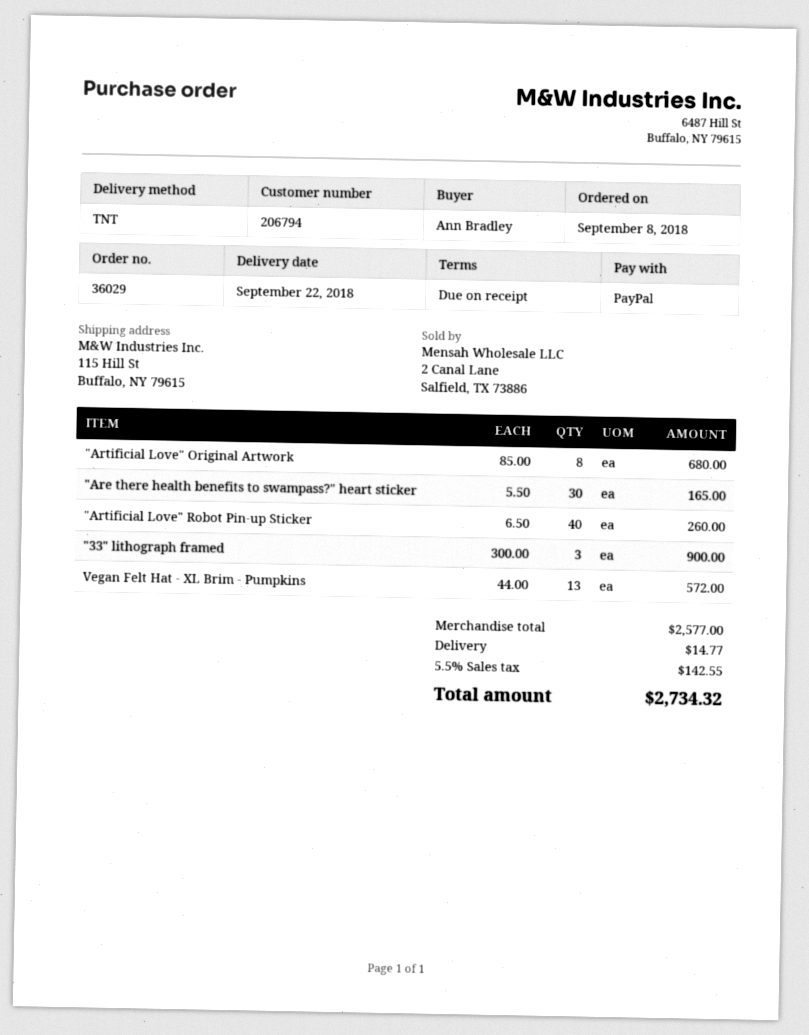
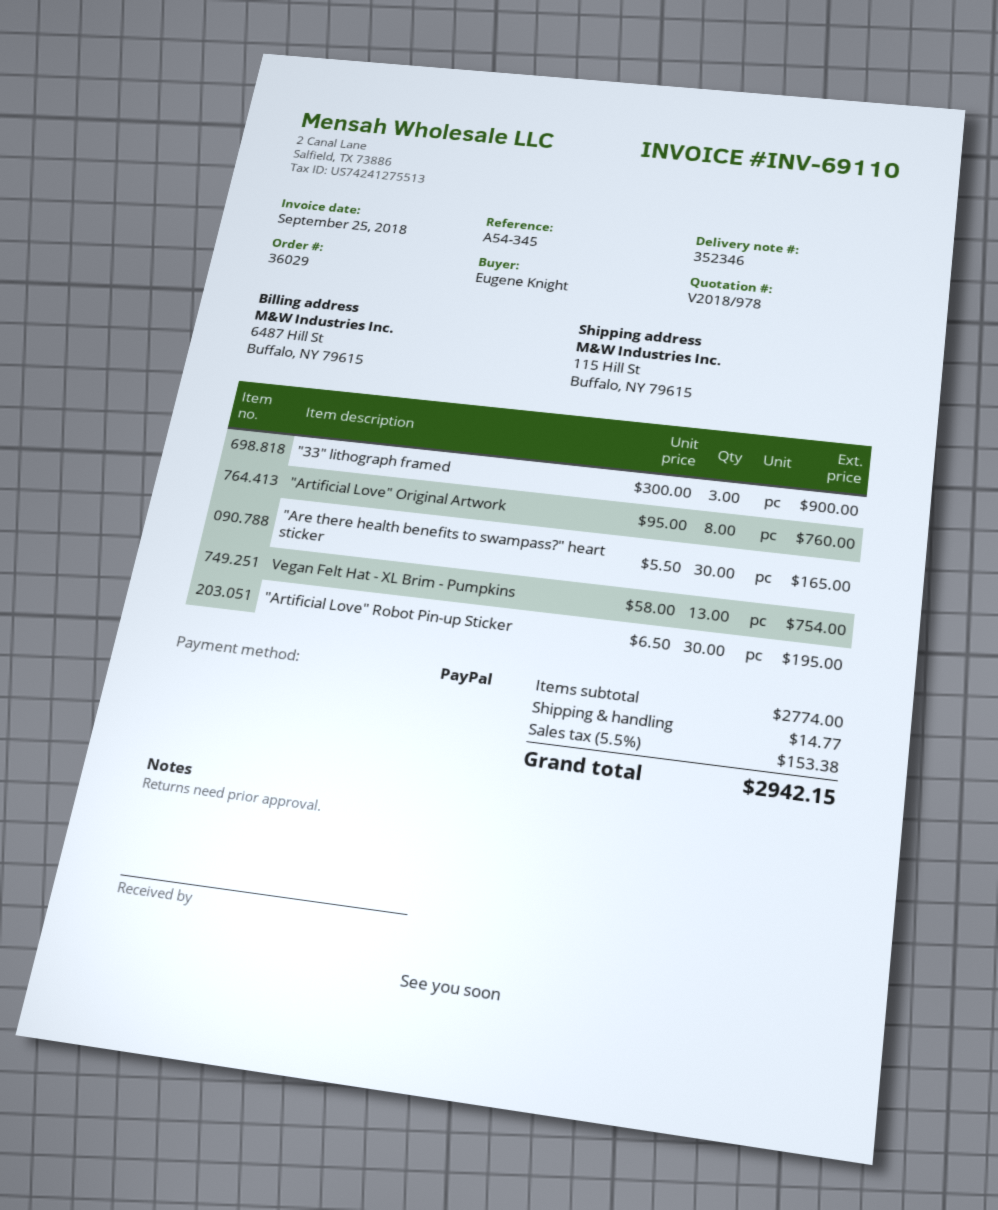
ordered by: Ann Bradley -> Eugene Knight
"Artificial Love" Original Artwork: 8 x 85.00 = 680.00 -> 8 x 95.00 = 760.00
"Artificial Love" Robot Pin-up Sticker: 40 x 6.50 = 260.00 -> 30 x 6.50 = 195.00
Vegan Felt Hat - XL Brim - Pumpkins: 13 x 44.00 = 572.00 -> 13 x 58.00 = 754.00
subtotal: 2577.00 -> 2774.00
tax: 5.5% = 142.55 -> 5.5% = 153.38
total: 2734.32 -> 2942.15

